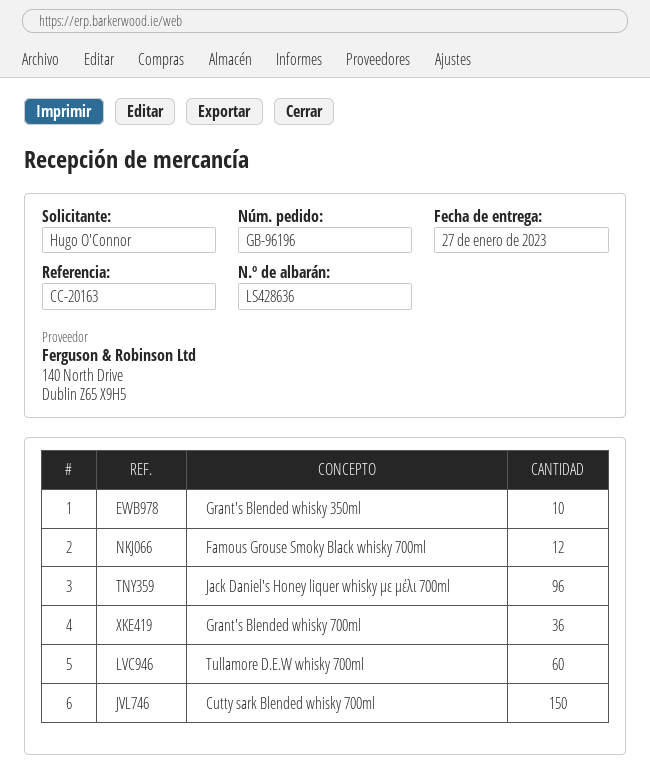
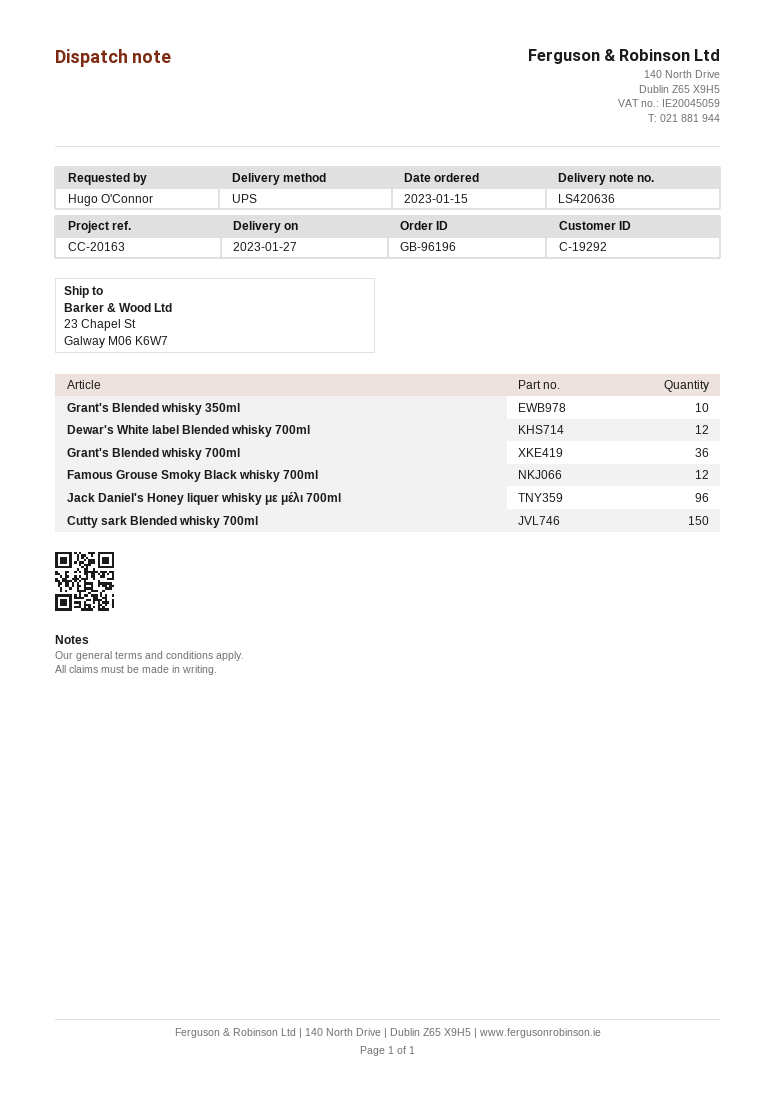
delivery note number: LS428636 -> LS420636
Tullamore D.E.W whisky 700ml: 60 -> none
Dewar's White label Blended whisky 700ml: none -> 12

